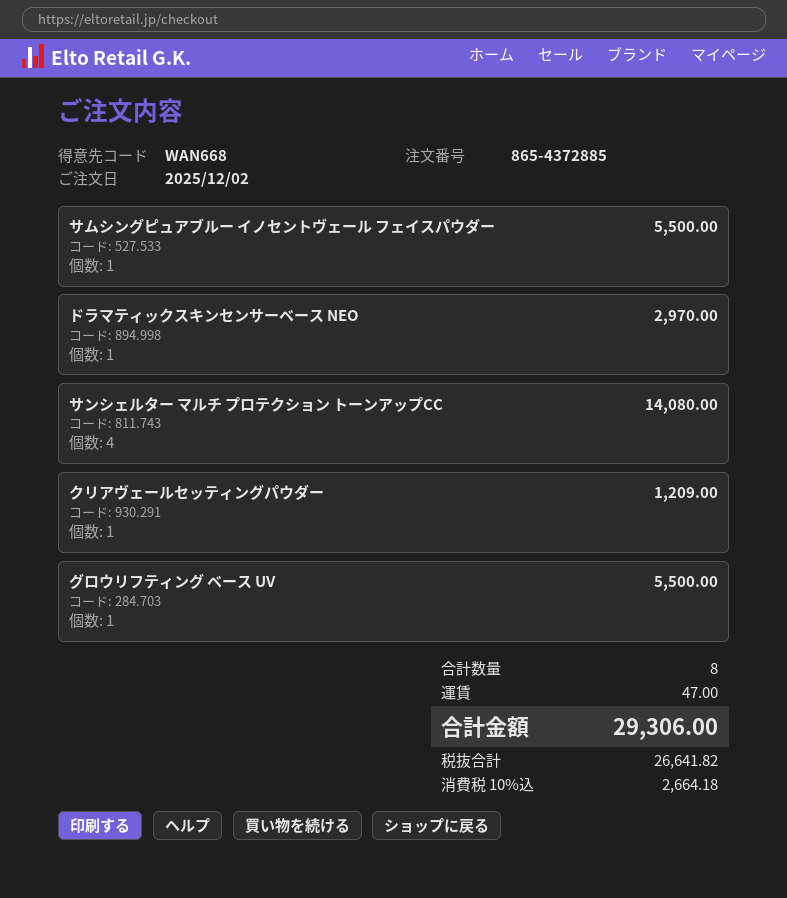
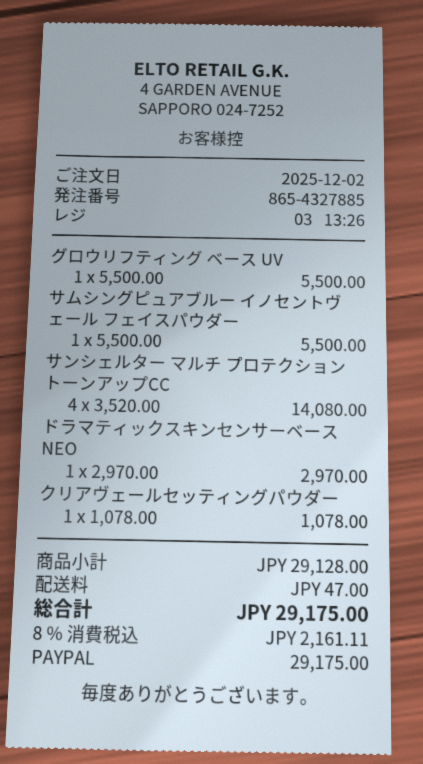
order number: 865-4372885 -> 865-4327885
クリアヴェールセッティングパウダー: 1 for 1209.00 -> 1 for 1078.00
tax: 10% = 2664.18 -> 8% = 2161.11
total: 29306.00 -> 29175.00

